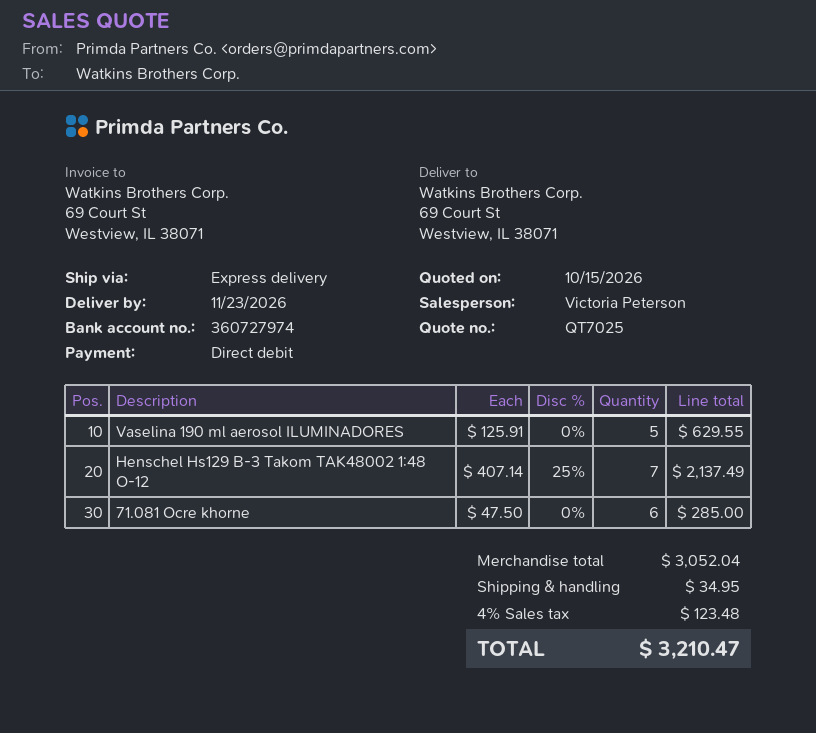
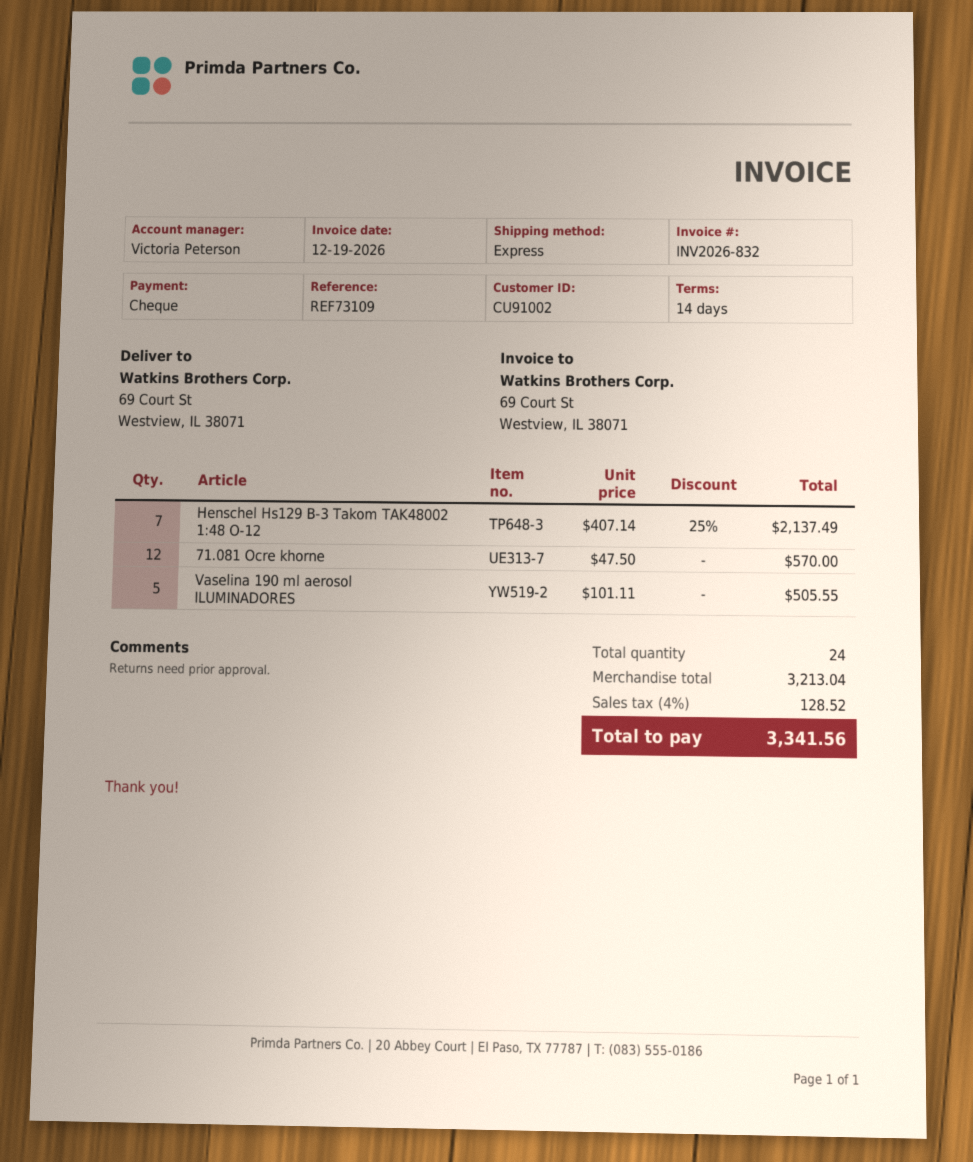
payment method: direct debit -> cheque
Vaselina 190 ml aerosol ILUMINADORES: 5 x 125.91 = 629.55 -> 5 x 101.11 = 505.55
71.081 Ocre khorne: 6 x 47.50 = 285.00 -> 12 x 47.50 = 570.00
subtotal: 3052.04 -> 3213.04
shipping: 34.95 -> none
tax: 4% = 123.48 -> 4% = 128.52
total: 3210.47 -> 3341.56

